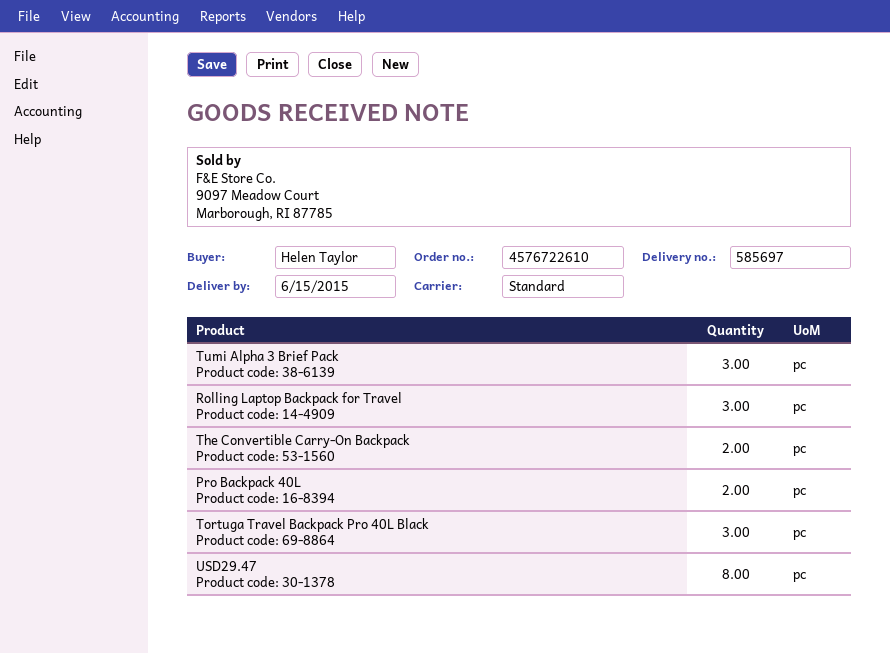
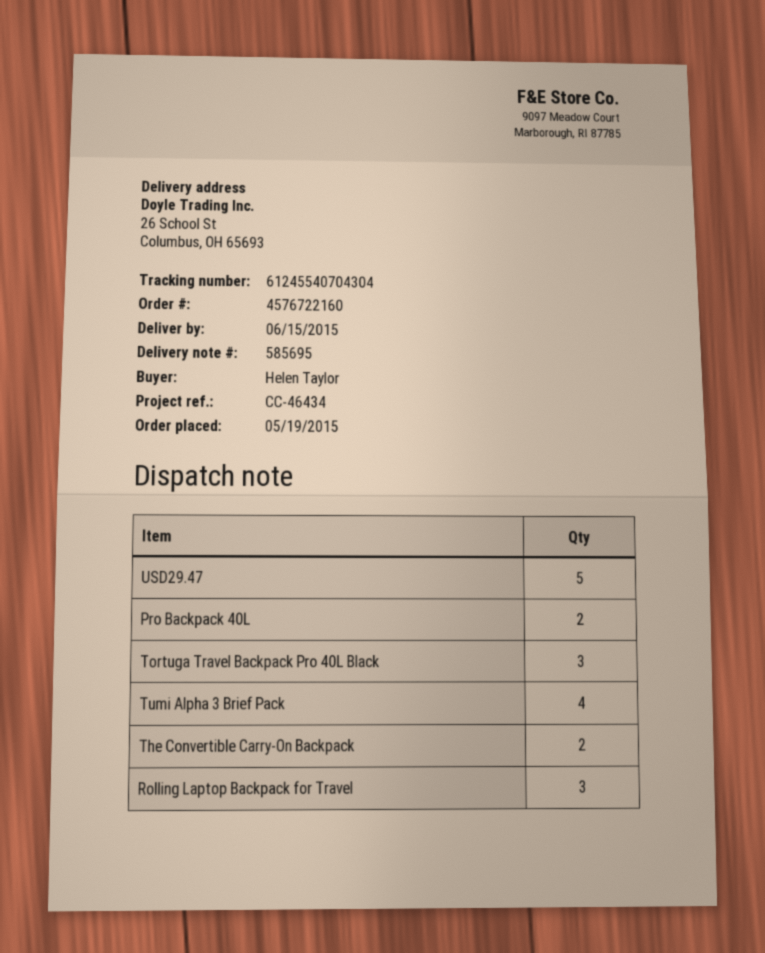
order number: 4576722610 -> 4576722160
delivery note number: 585697 -> 585695
Tumi Alpha 3 Brief Pack: 3 -> 4
USD29.47: 8 -> 5

